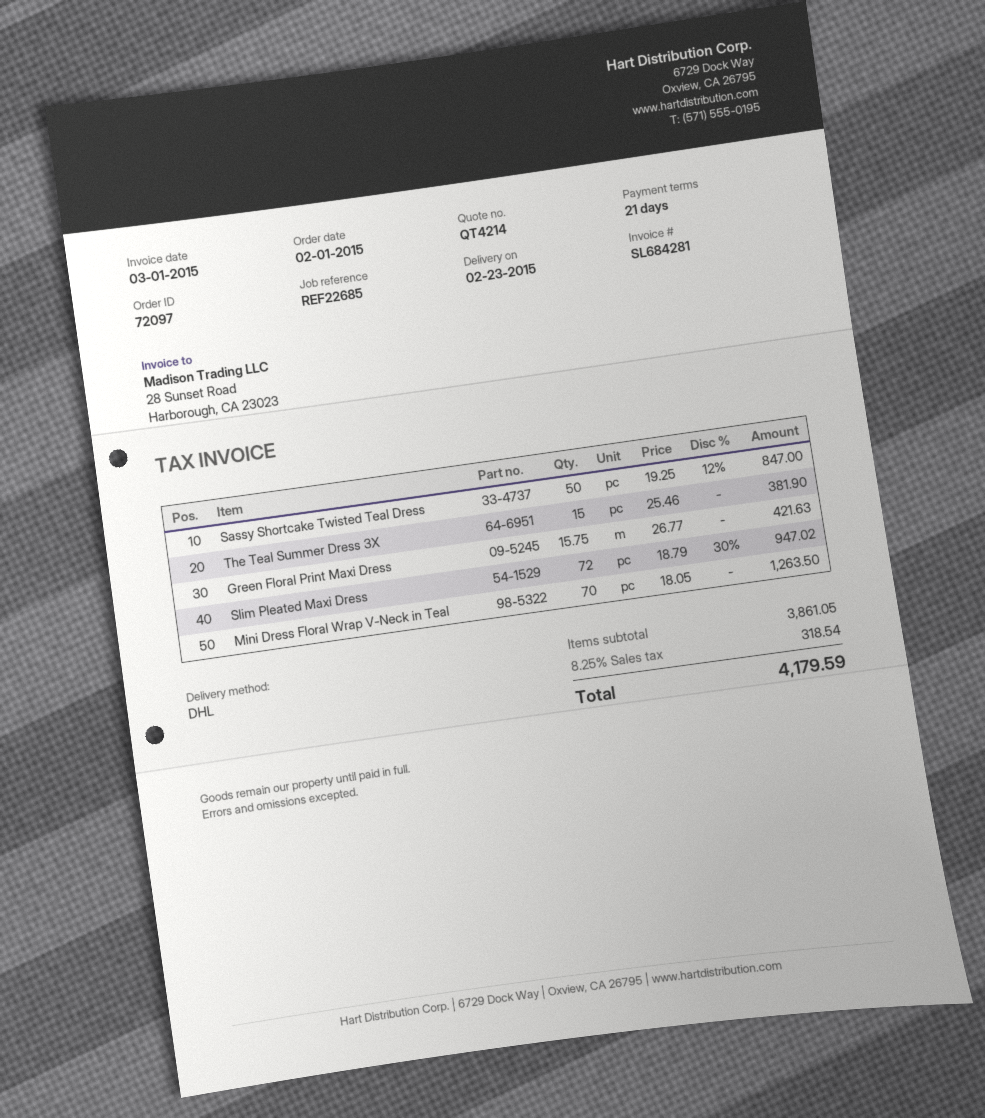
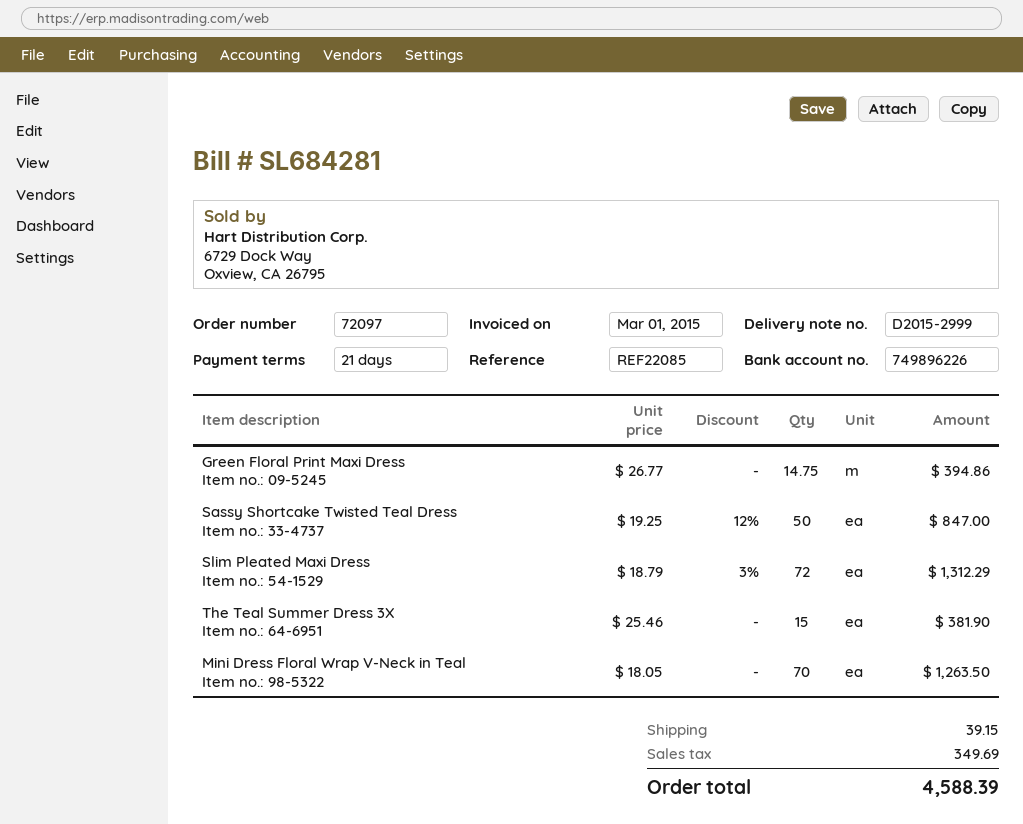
reference: REF22685 -> REF22085
Green Floral Print Maxi Dress: 15.75 x 26.77 = 421.63 -> 14.75 x 26.77 = 394.86
Slim Pleated Maxi Dress: 72 x 18.79 - 30% = 947.02 -> 72 x 18.79 - 3% = 1312.29
shipping: none -> 39.15
tax: 318.54 -> 349.69
total: 4179.59 -> 4588.39

